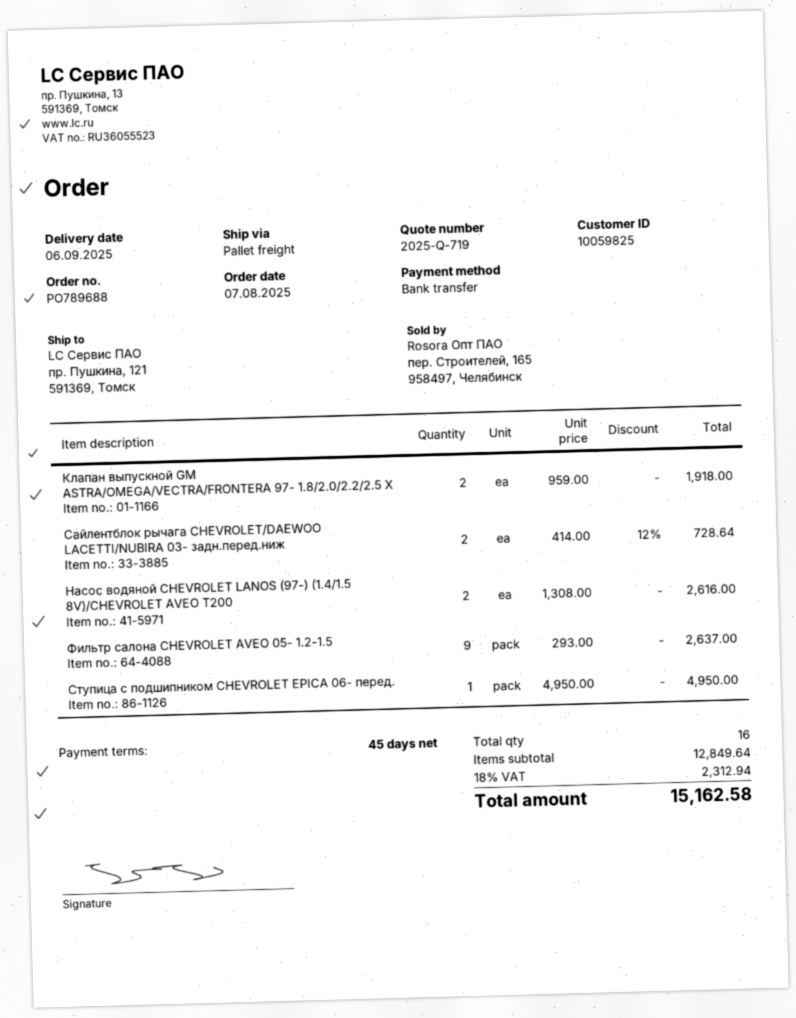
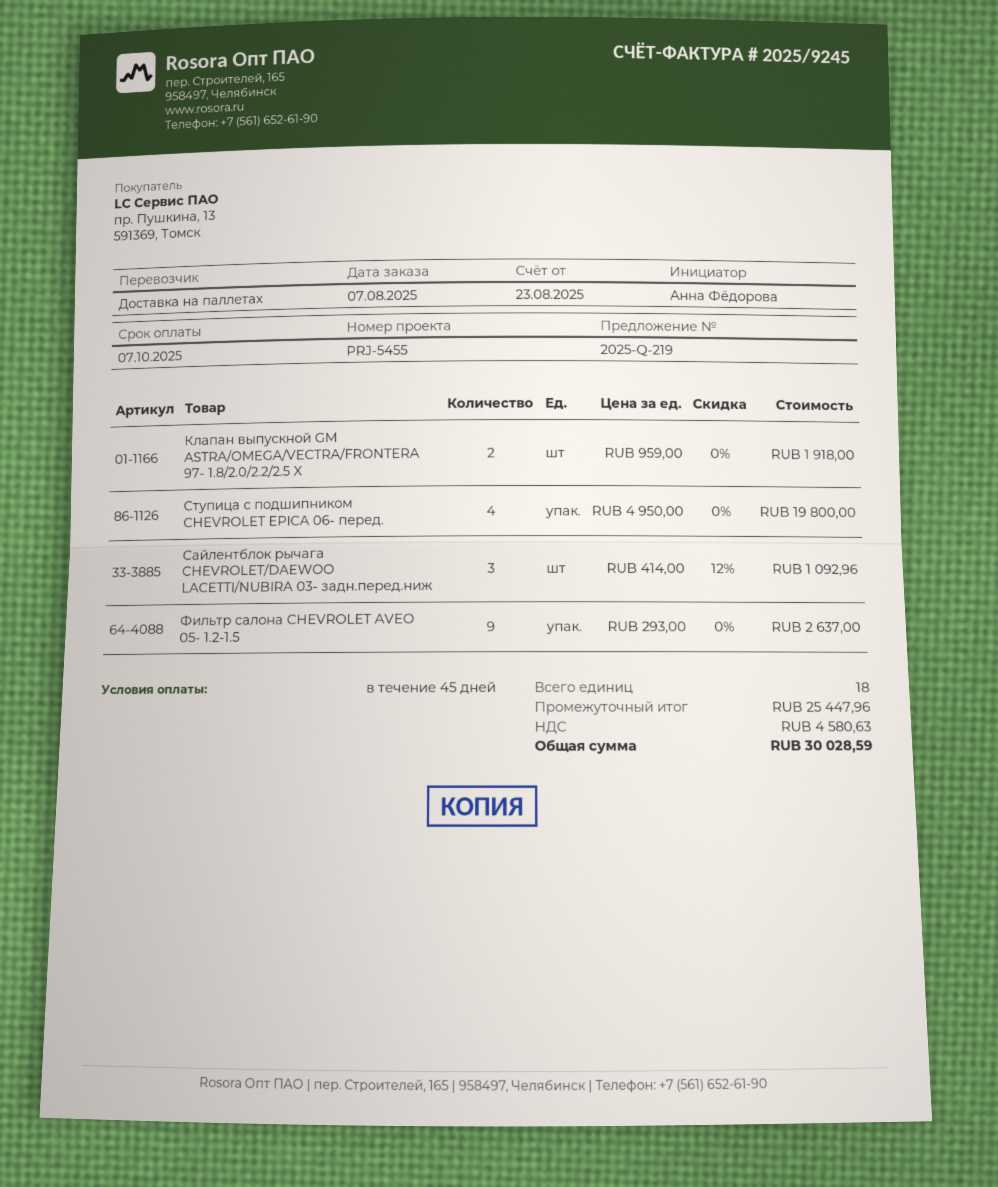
quote number: 2025-Q-719 -> 2025-Q-219
Сайлентблок рычага CHEVROLET/DAEWOO LACETTI/NUBIRA 03- задн.перед.ниж: 2 x 414.00 - 12% = 728.64 -> 3 x 414.00 - 12% = 1092.96
Насос водяной CHEVROLET LANOS (97-) (1.4/1.5 8V)/CHEVROLET AVEO T200: 2 x 1308.00 = 2616.00 -> none
Ступица с подшипником CHEVROLET EPICA 06- перед.: 1 x 4950.00 = 4950.00 -> 4 x 4950.00 = 19800.00
total quantity: 16 -> 18
subtotal: 12849.64 -> 25447.96
tax: 2312.94 -> 4580.63
total: 15162.58 -> 30028.59

